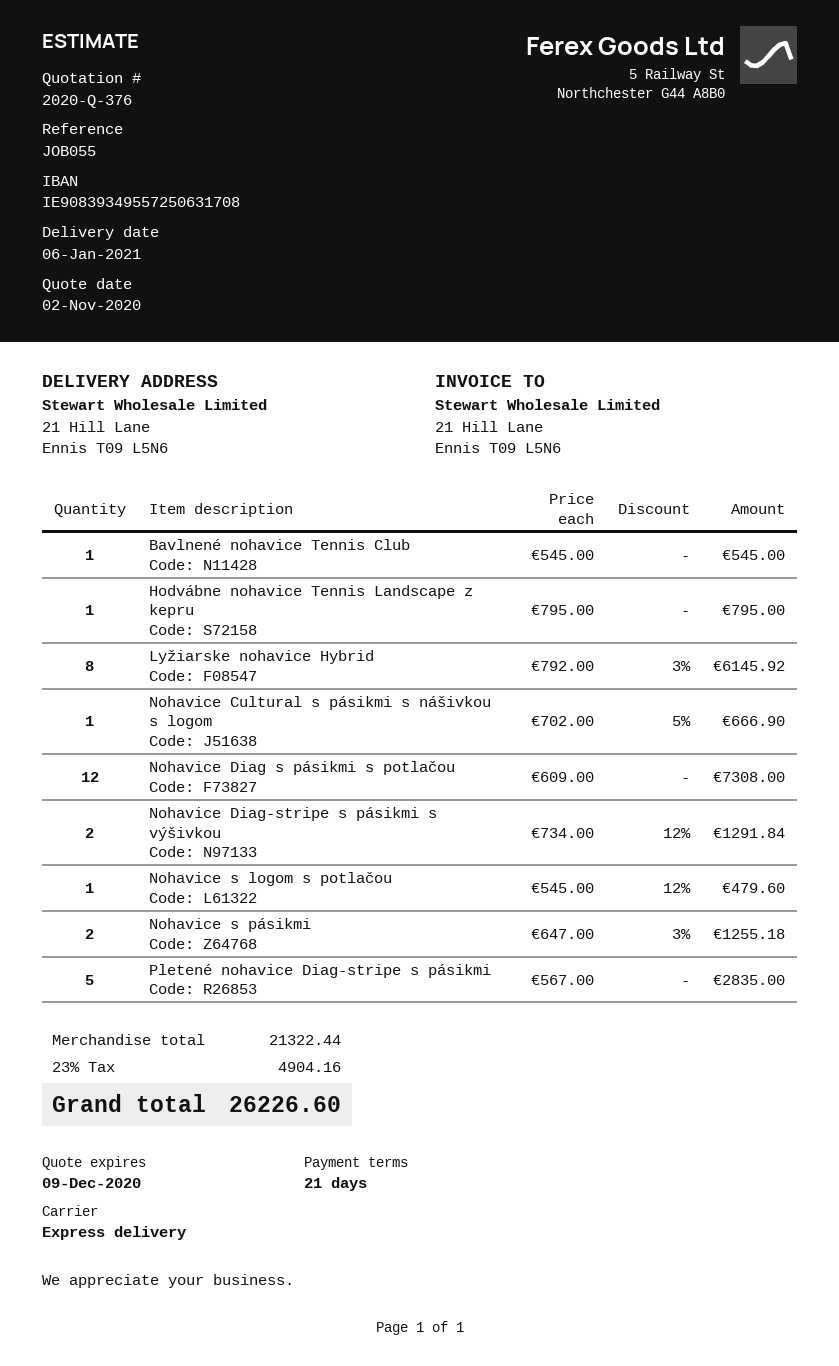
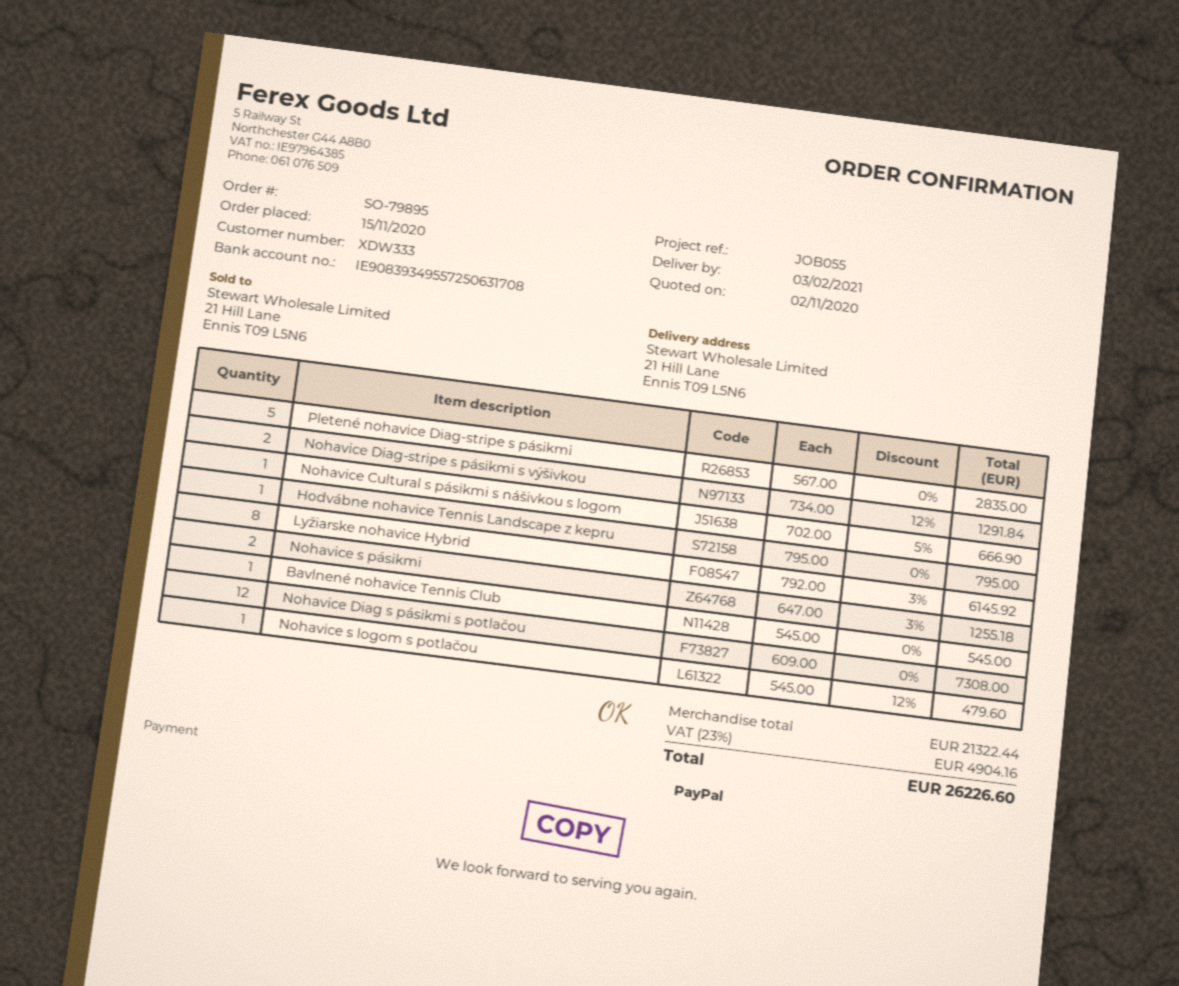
delivery date: 2021-01-06 -> 2021-02-03

